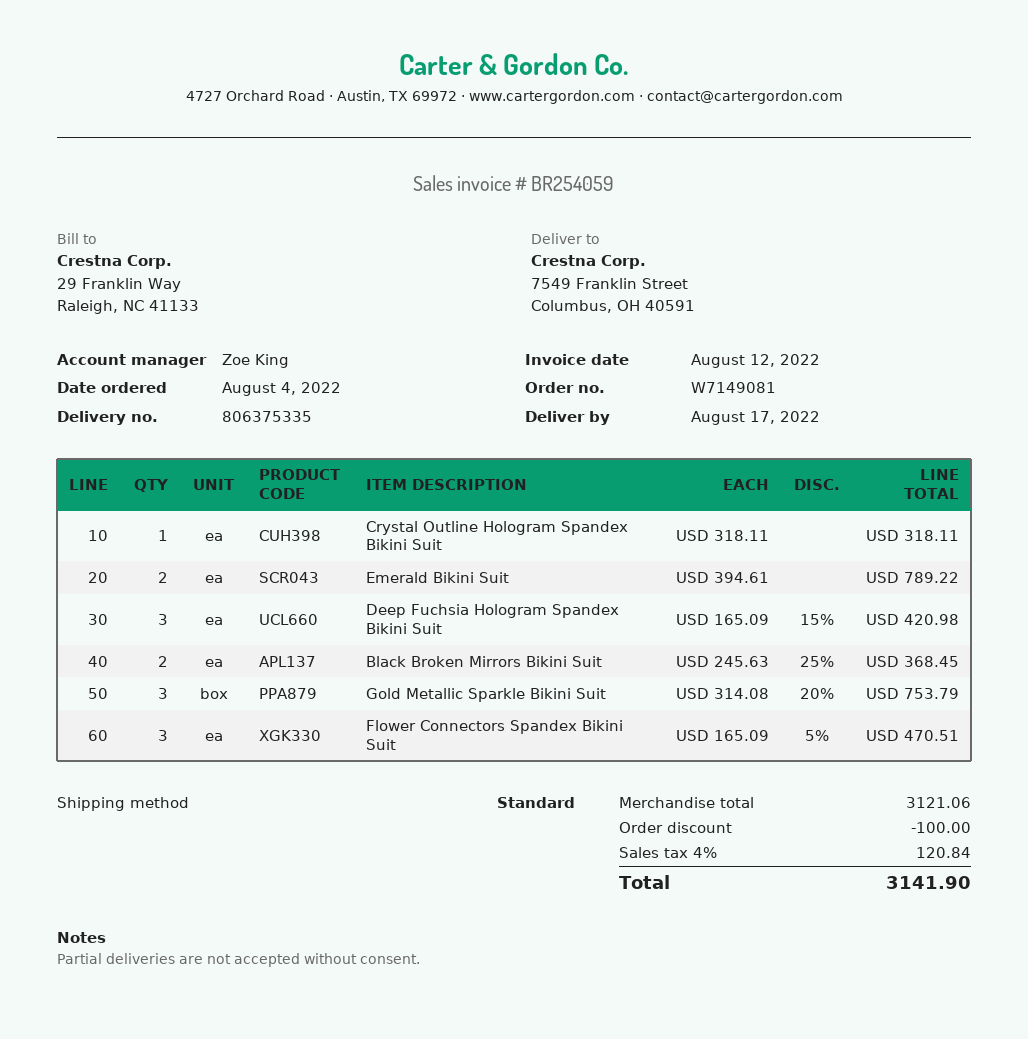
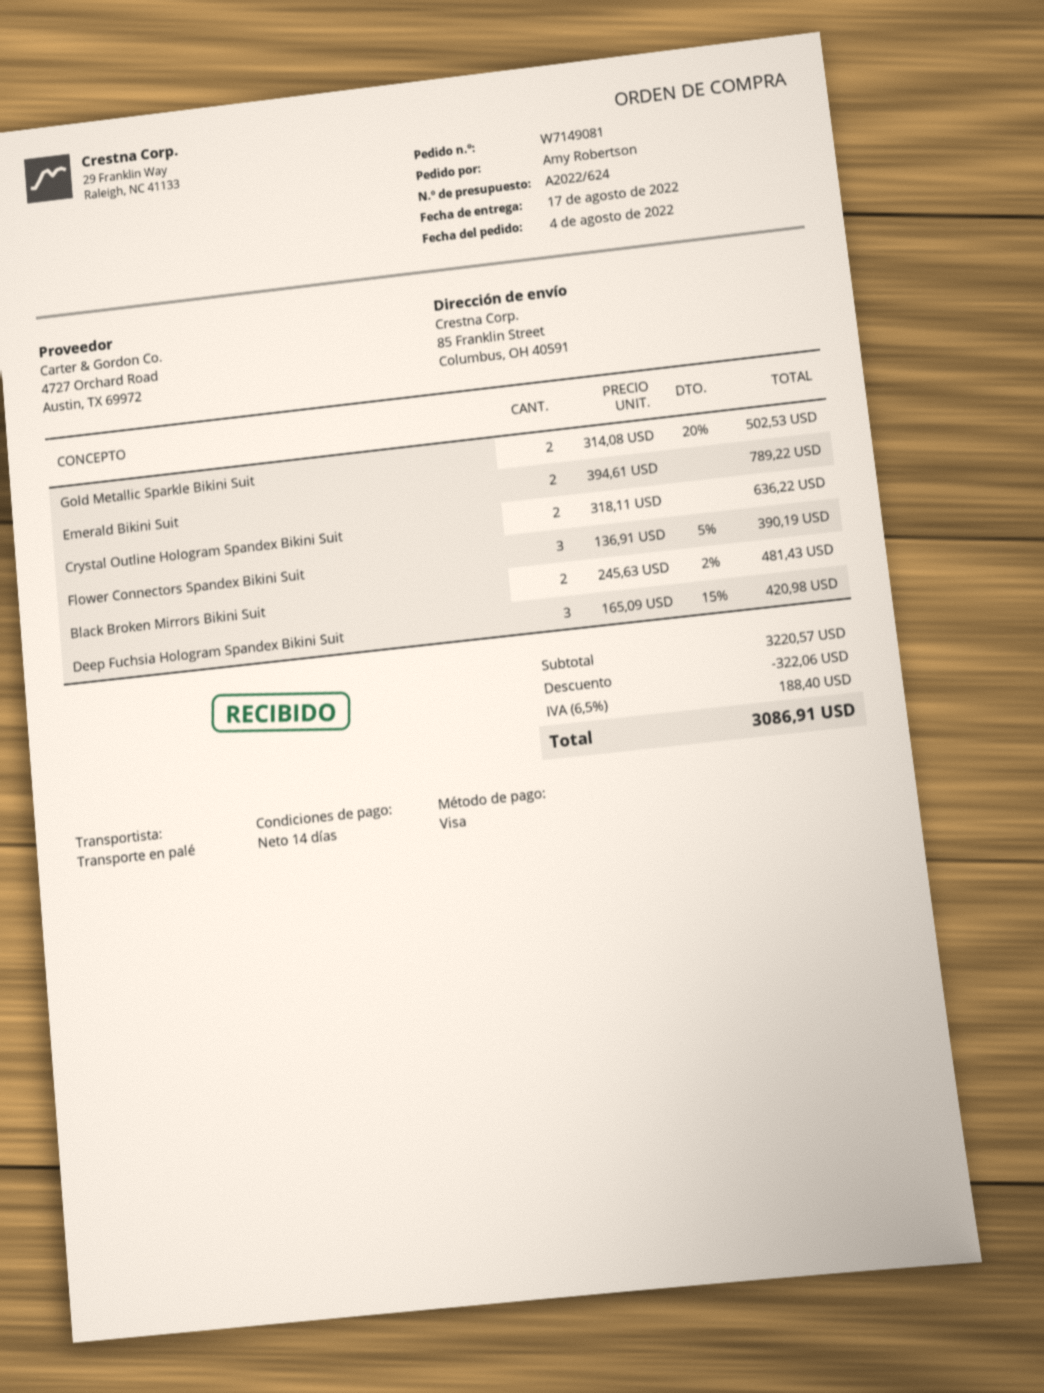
shipping method: standard -> pallet freight
ship to: 7549 Franklin Street, Columbus, OH 40591 -> 85 Franklin Street, Columbus, OH 40591
Crystal Outline Hologram Spandex Bikini Suit: 1 x 318.11 = 318.11 -> 2 x 318.11 = 636.22
Black Broken Mirrors Bikini Suit: 2 x 245.63 - 25% = 368.45 -> 2 x 245.63 - 2% = 481.43
Gold Metallic Sparkle Bikini Suit: 3 x 314.08 - 20% = 753.79 -> 2 x 314.08 - 20% = 502.53
Flower Connectors Spandex Bikini Suit: 3 x 165.09 - 5% = 470.51 -> 3 x 136.91 - 5% = 390.19
subtotal: 3121.06 -> 3220.57
discount: 100.00 -> 322.06
tax: 4% = 120.84 -> 6.5% = 188.40
total: 3141.90 -> 3086.91

